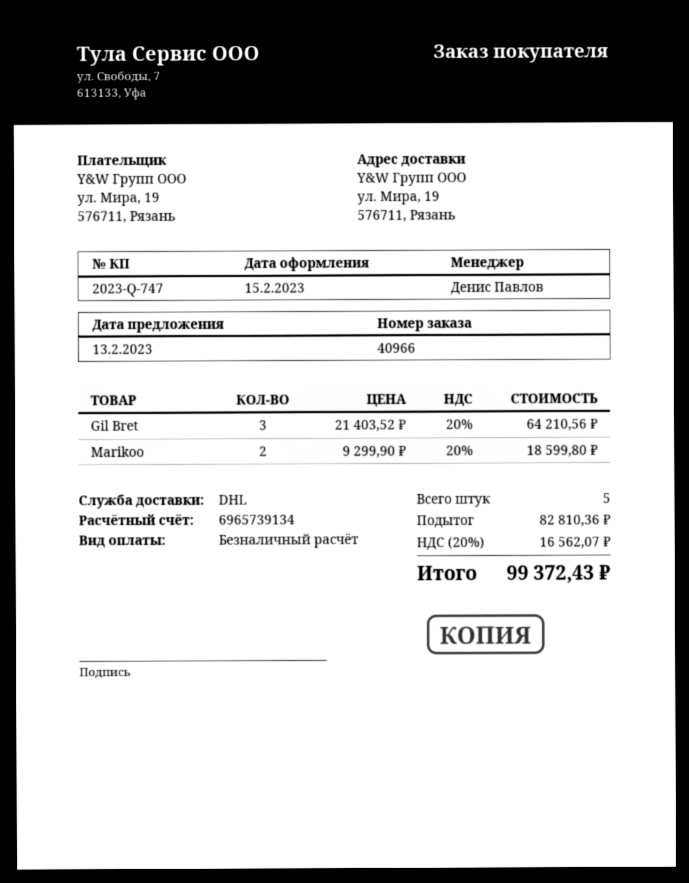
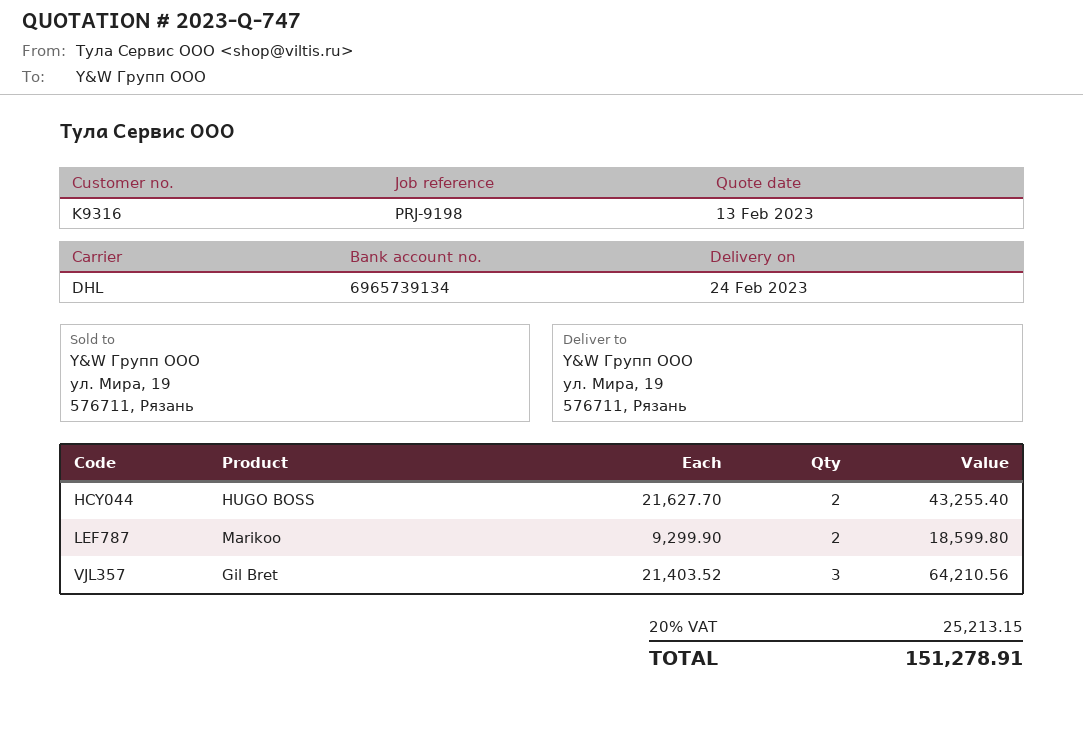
HUGO BOSS: none -> 2 x 21627.70 = 43255.40
tax: 20% = 16562.07 -> 20% = 25213.15
total: 99372.43 -> 151278.91

